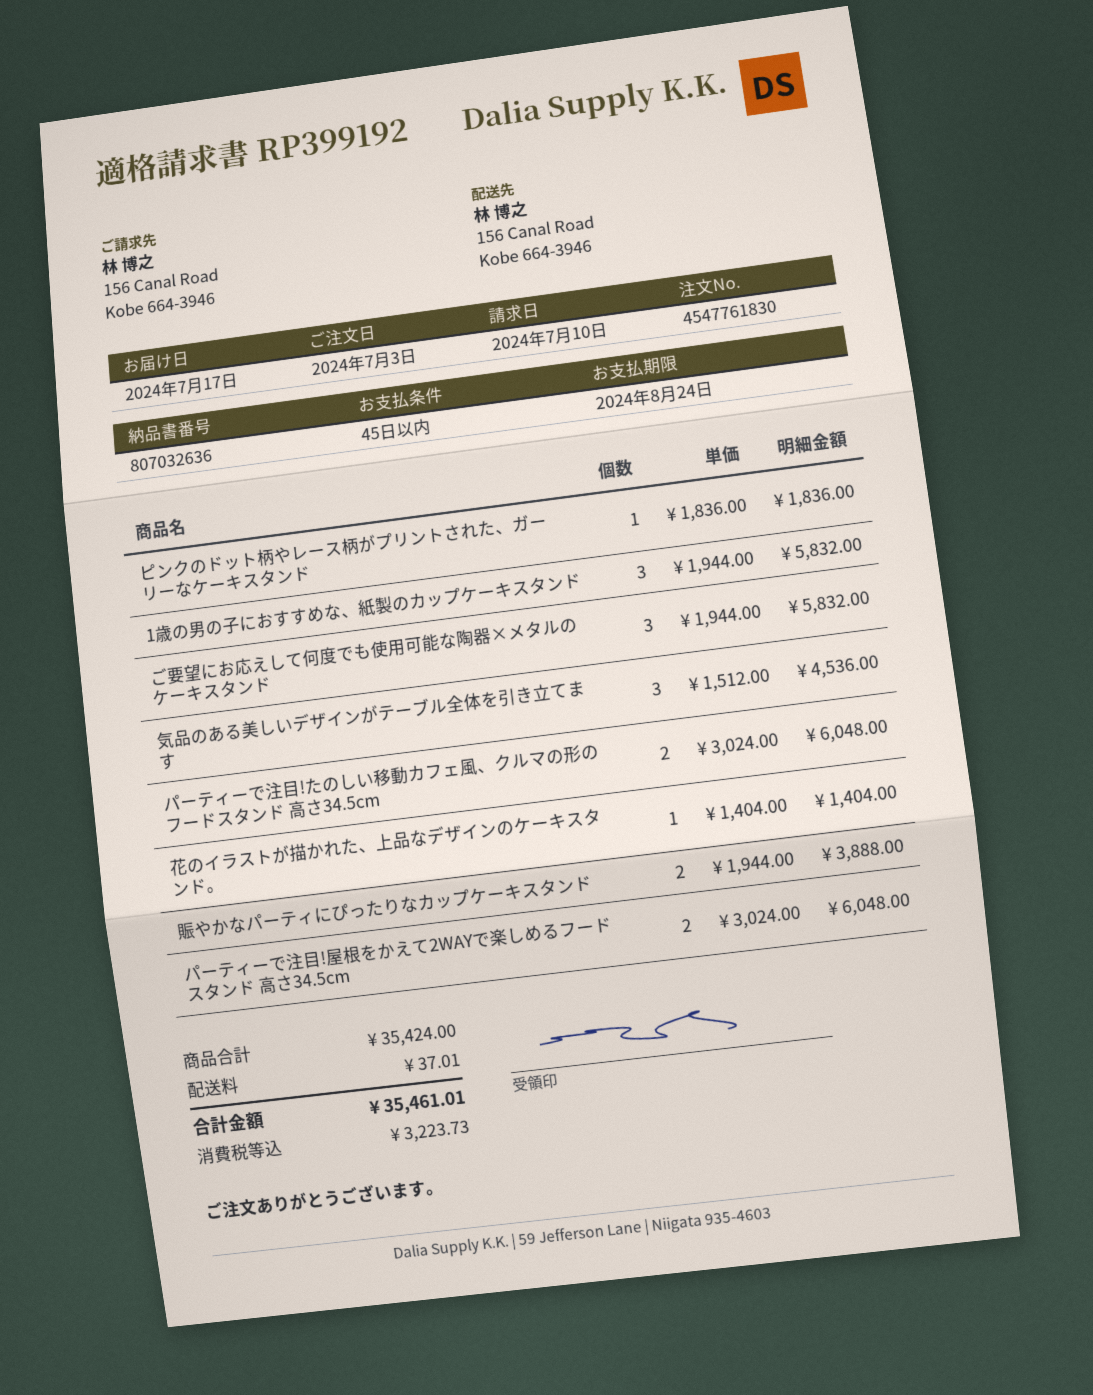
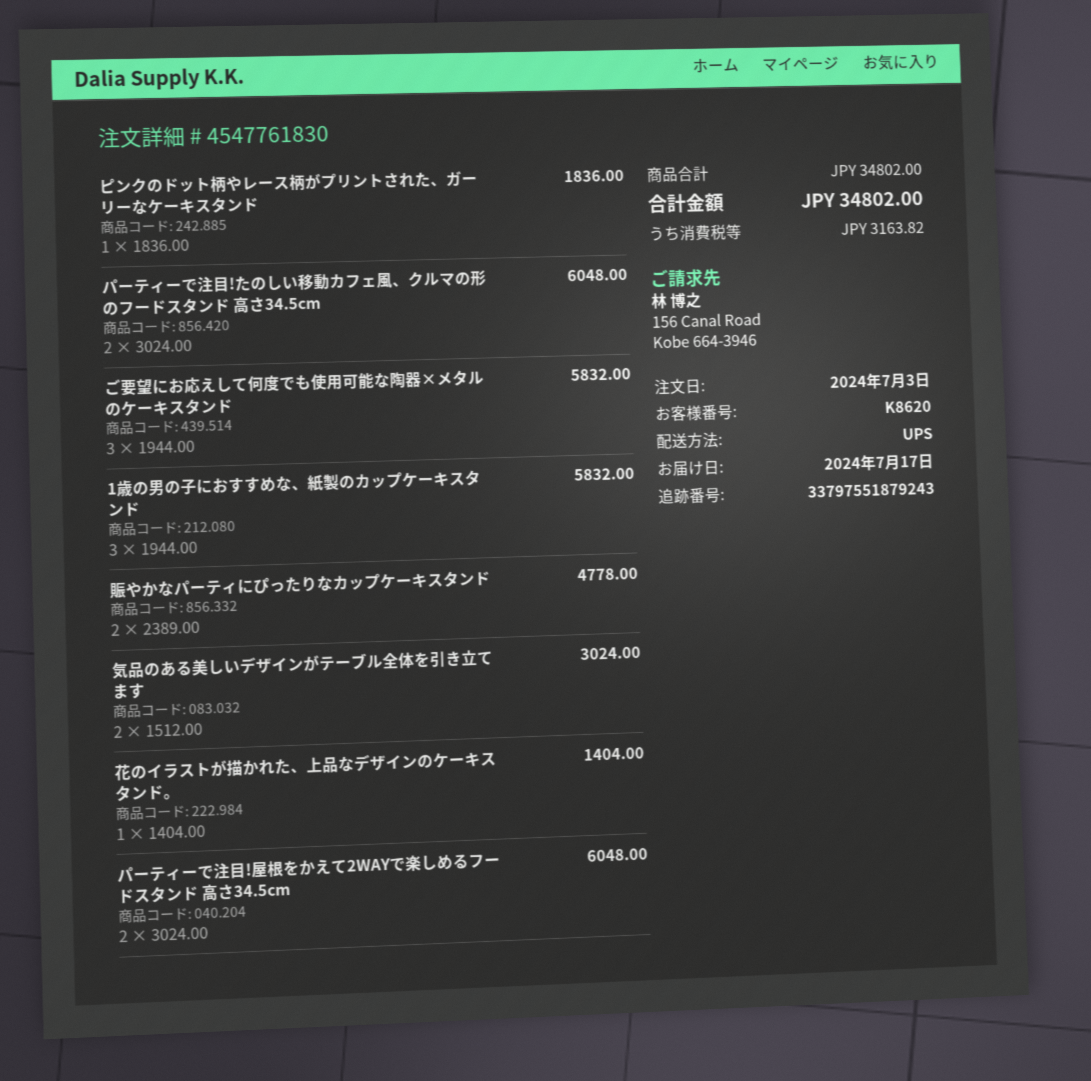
気品のある美しいデザインがテーブル全体を引き立てます: 3 x 1512.00 = 4536.00 -> 2 x 1512.00 = 3024.00
賑やかなパーティにぴったりなカップケーキスタンド: 2 x 1944.00 = 3888.00 -> 2 x 2389.00 = 4778.00
subtotal: 35424.00 -> 34802.00
shipping: 37.01 -> none
tax: 3223.73 -> 3163.82
total: 35461.01 -> 34802.00

